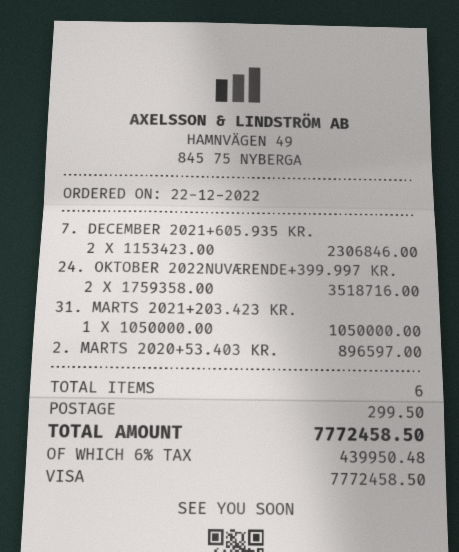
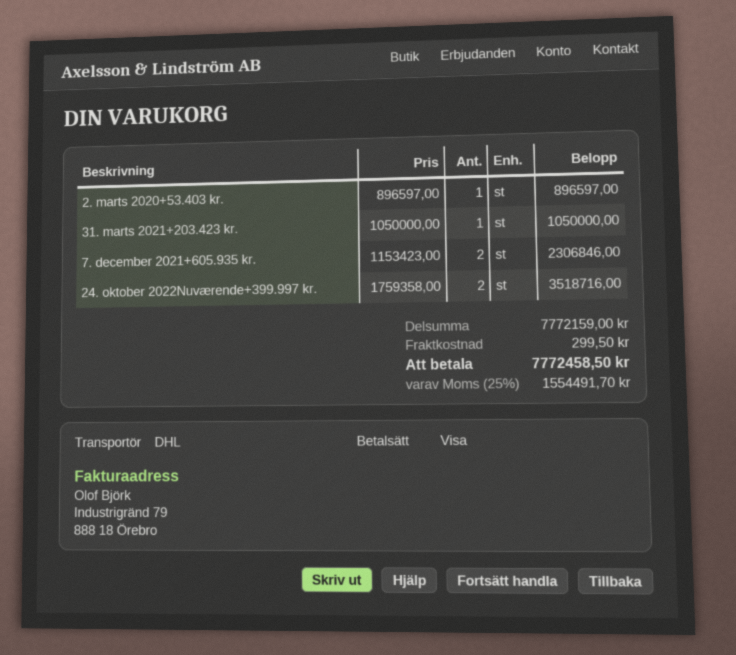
tax: 6% = 439950.48 -> 25% = 1554491.70

